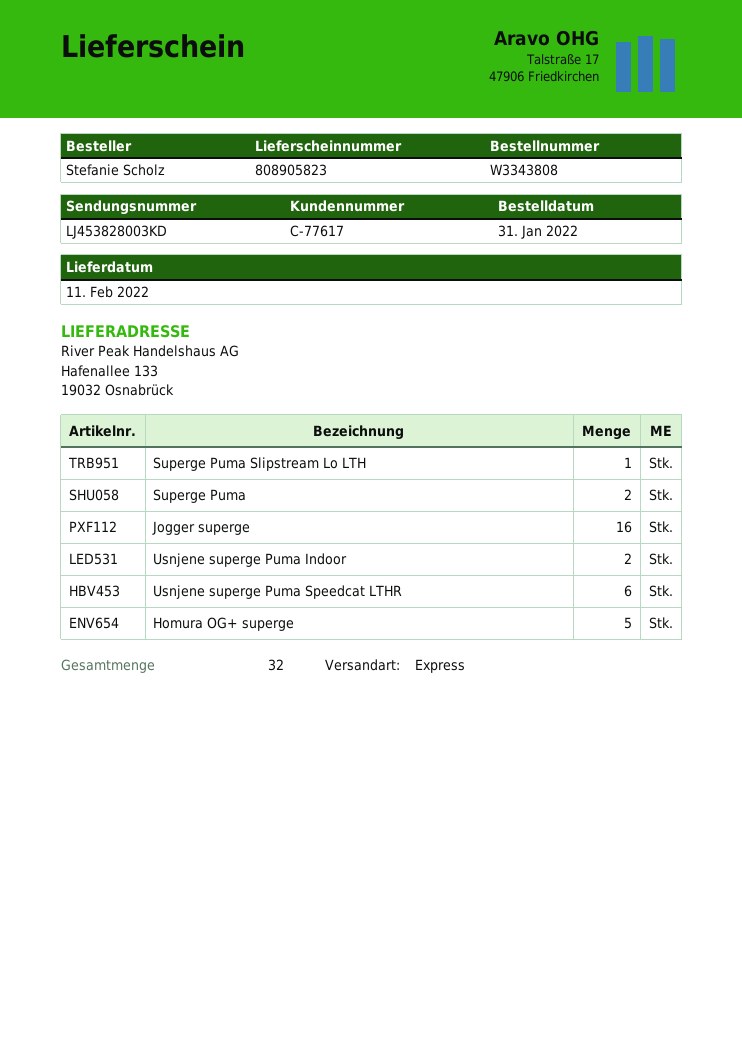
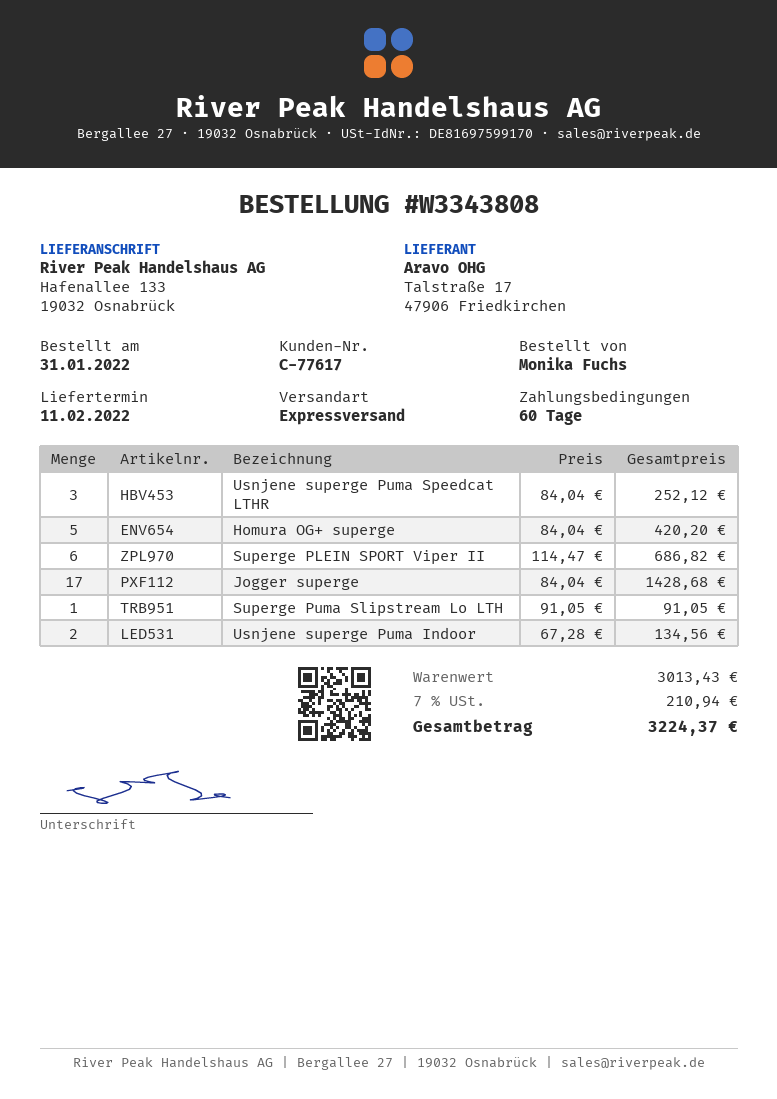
ordered by: Stefanie Scholz -> Monika Fuchs
Superge Puma: 2 -> none
Jogger superge: 16 -> 17
Usnjene superge Puma Speedcat LTHR: 6 -> 3
Superge PLEIN SPORT Viper II: none -> 6

